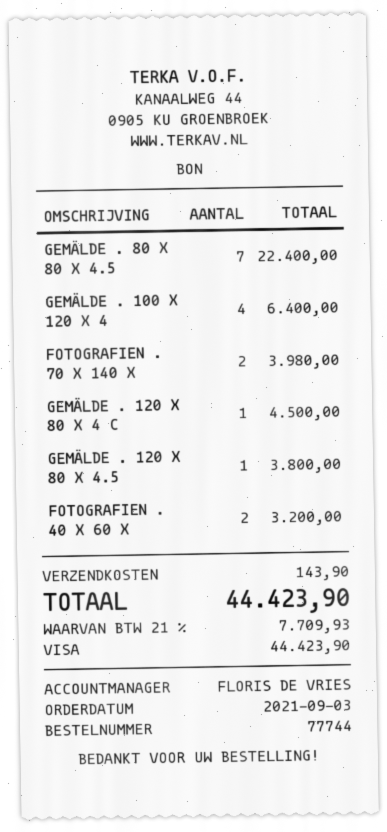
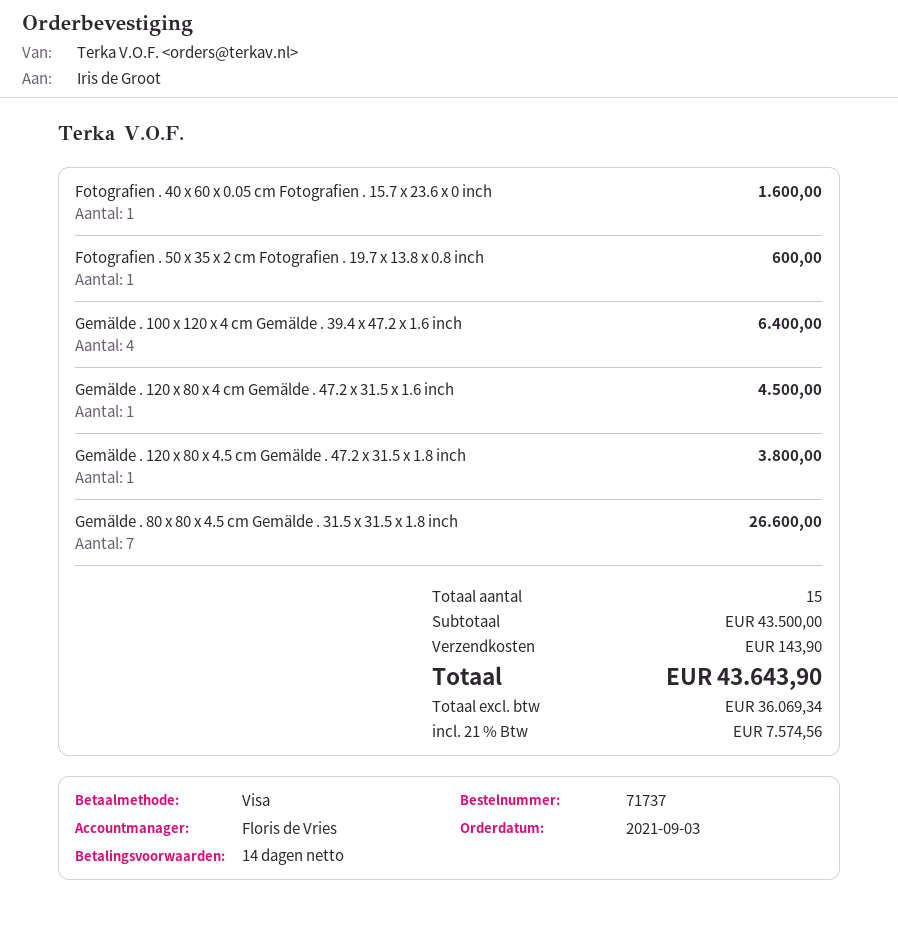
order number: 77744 -> 71737
GEMÄLDE . 80 X 80 X 4.5: 7 for 22400.00 -> 7 for 26600.00
FOTOGRAFIEN . 70 X 140 X: 2 for 3980.00 -> none
FOTOGRAFIEN . 40 X 60 X: 2 for 3200.00 -> 1 for 1600.00
Fotografien . 50 x 35 x 2 cm Fotografien . 19.7 x 13.8 x 0.8 inch: none -> 1 for 600.00
tax: 21% = 7709.93 -> 21% = 7574.56
total: 44423.90 -> 43643.90

